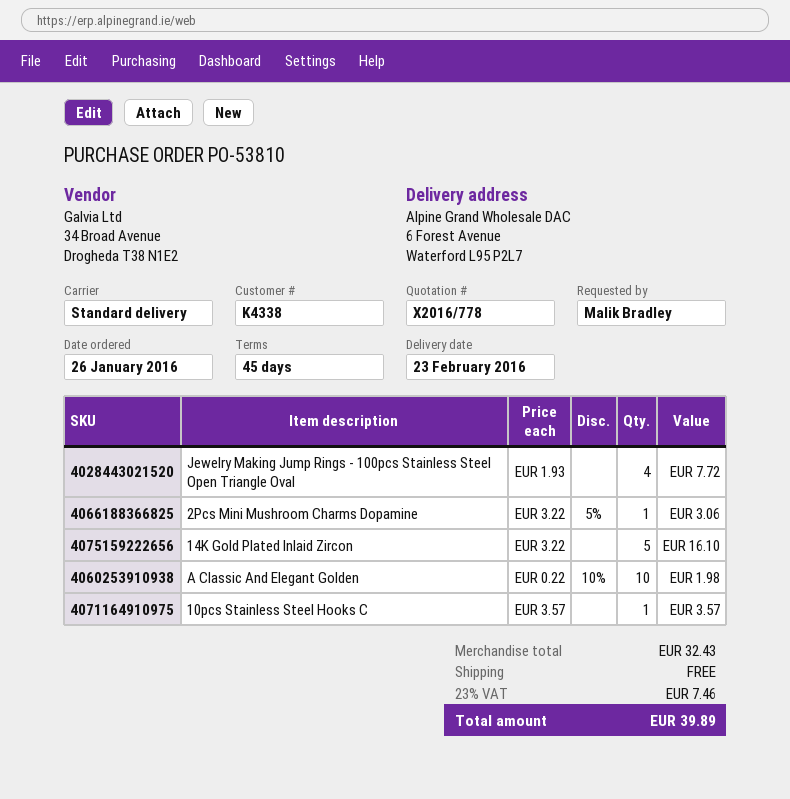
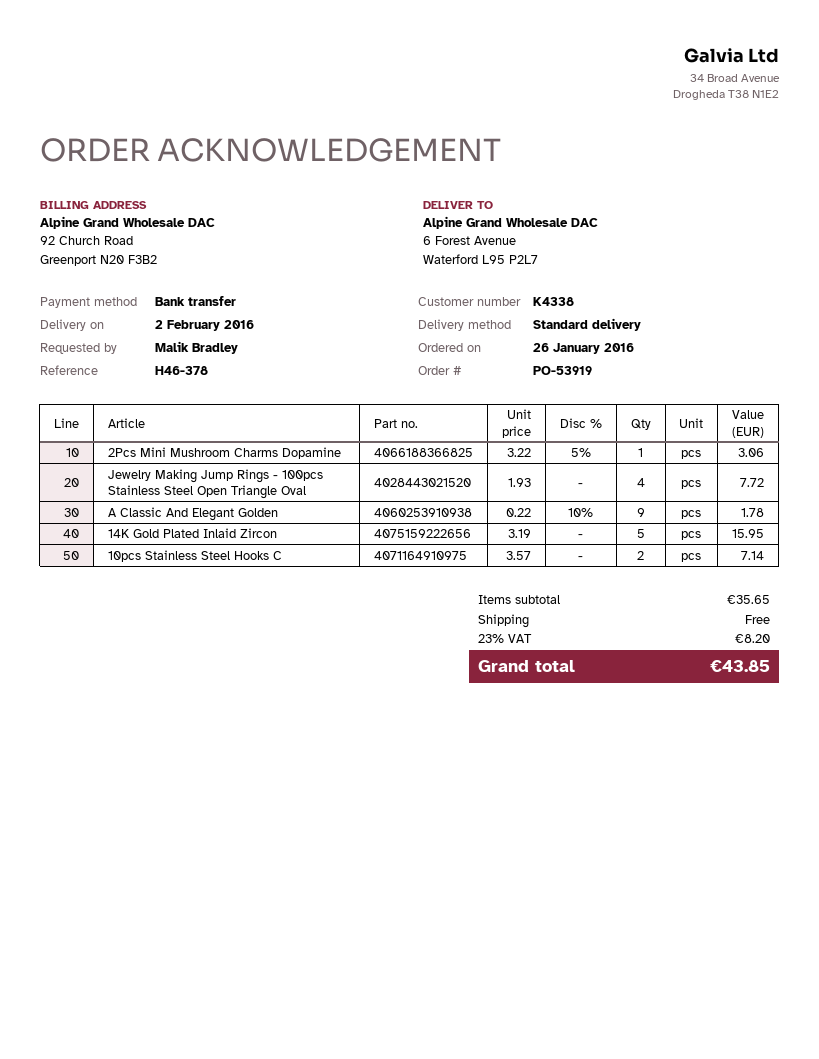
order number: PO-53810 -> PO-53919
delivery date: 2016-02-23 -> 2016-02-02
14K Gold Plated Inlaid Zircon: 5 x 3.22 = 16.10 -> 5 x 3.19 = 15.95
A Classic And Elegant Golden: 10 x 0.22 - 10% = 1.98 -> 9 x 0.22 - 10% = 1.78
10pcs Stainless Steel Hooks C: 1 x 3.57 = 3.57 -> 2 x 3.57 = 7.14
subtotal: 32.43 -> 35.65
tax: 23% = 7.46 -> 23% = 8.20
total: 39.89 -> 43.85

